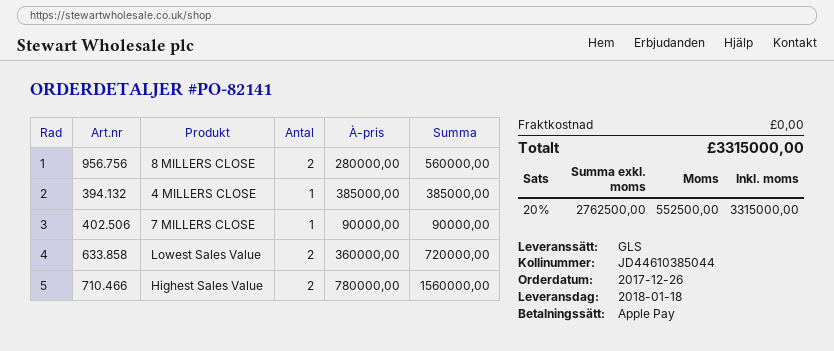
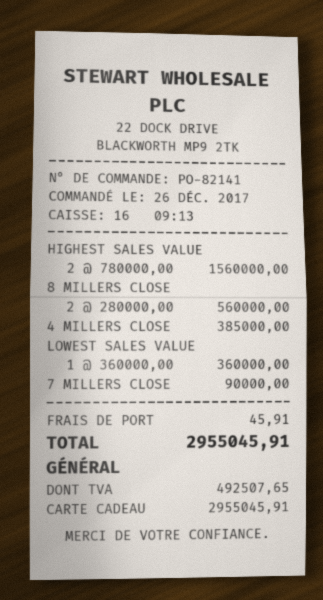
payment method: Apple Pay -> gift card
Lowest Sales Value: 2 x 360000.00 = 720000.00 -> 1 x 360000.00 = 360000.00
shipping: 0.00 -> 45.91
tax: 552500.00 -> 492507.65
total: 3315000.00 -> 2955045.91

